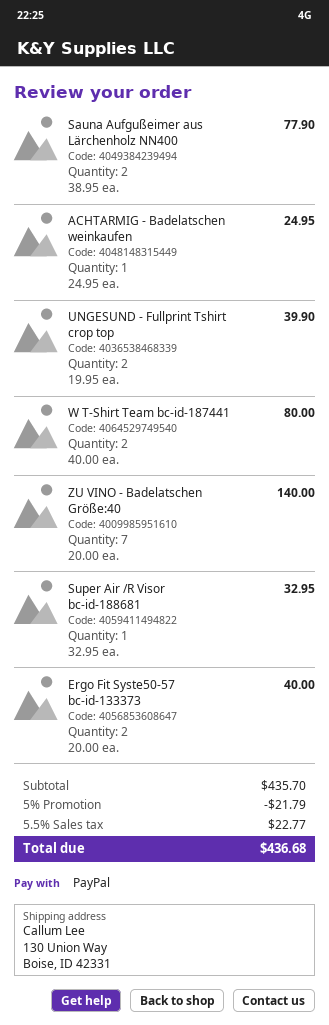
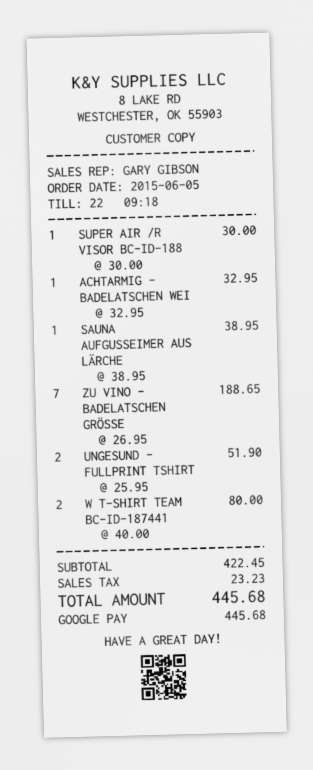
payment method: PayPal -> Google Pay
Sauna Aufgußeimer aus Lärchenholz NN400: 2 x 38.95 = 77.90 -> 1 x 38.95 = 38.95
ACHTARMIG - Badelatschen weinkaufen: 1 x 24.95 = 24.95 -> 1 x 32.95 = 32.95
UNGESUND - Fullprint Tshirt crop top: 2 x 19.95 = 39.90 -> 2 x 25.95 = 51.90
ZU VINO - Badelatschen Größe:40: 7 x 20.00 = 140.00 -> 7 x 26.95 = 188.65
Super Air /R Visor bc-id-188681: 1 x 32.95 = 32.95 -> 1 x 30.00 = 30.00
Ergo Fit Syste50-57 bc-id-133373: 2 x 20.00 = 40.00 -> none
subtotal: 435.70 -> 422.45
discount: 5% = 21.79 -> none
tax: 22.77 -> 23.23
total: 436.68 -> 445.68

